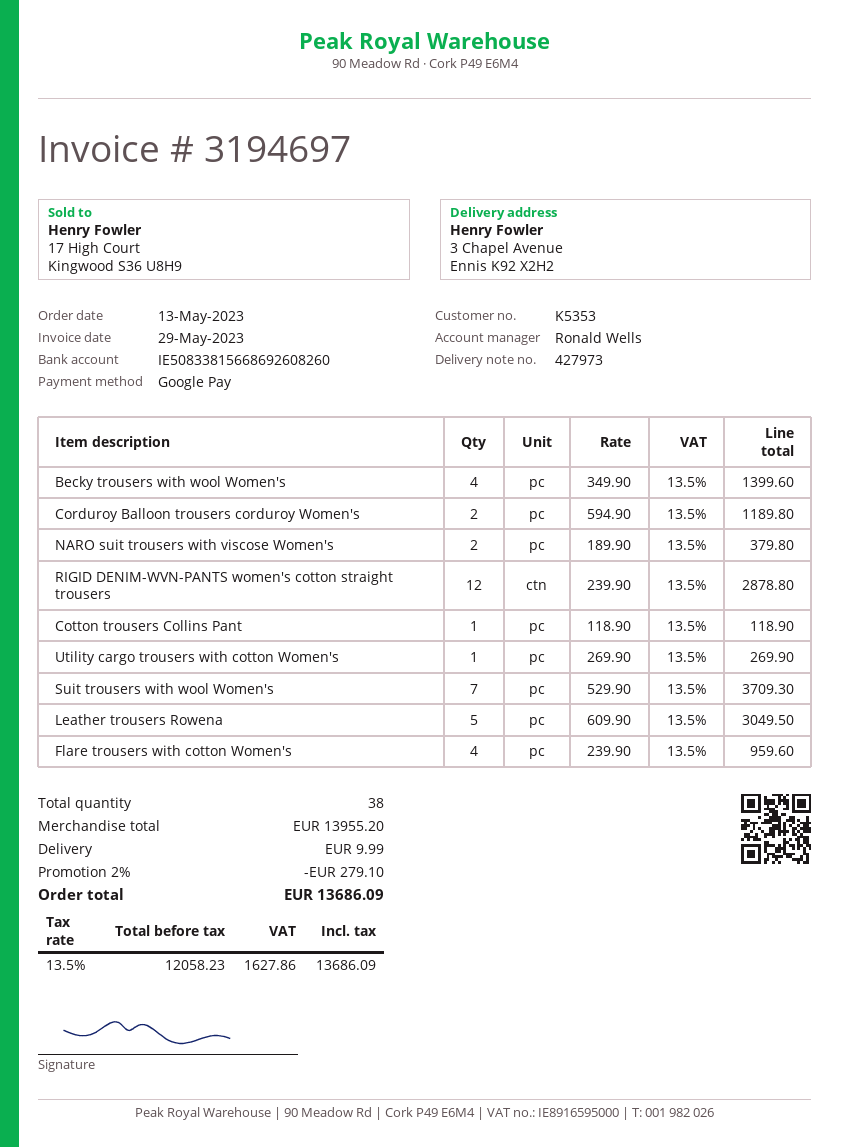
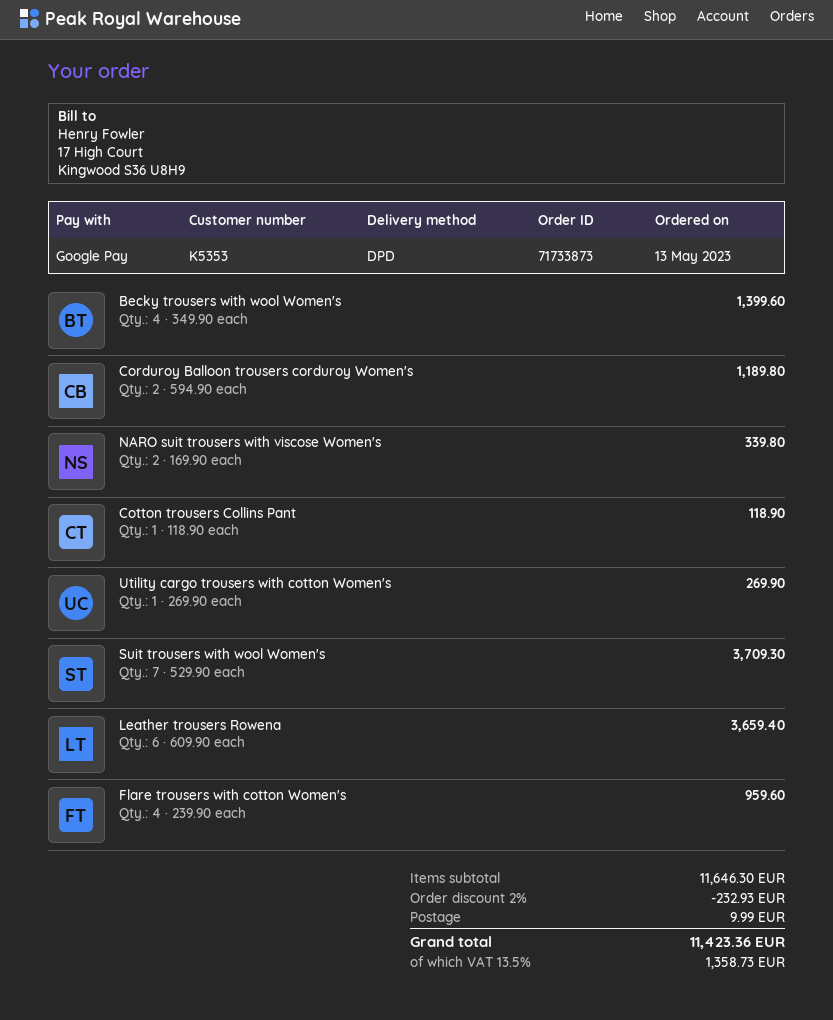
NARO suit trousers with viscose Women's: 2 x 189.90 = 379.80 -> 2 x 169.90 = 339.80
RIGID DENIM-WVN-PANTS women's cotton straight trousers: 12 x 239.90 = 2878.80 -> none
Leather trousers Rowena: 5 x 609.90 = 3049.50 -> 6 x 609.90 = 3659.40
subtotal: 13955.20 -> 11646.30
discount: 2% = 279.10 -> 2% = 232.93
tax: 13.5% = 1627.86 -> 13.5% = 1358.73
total: 13686.09 -> 11423.36

